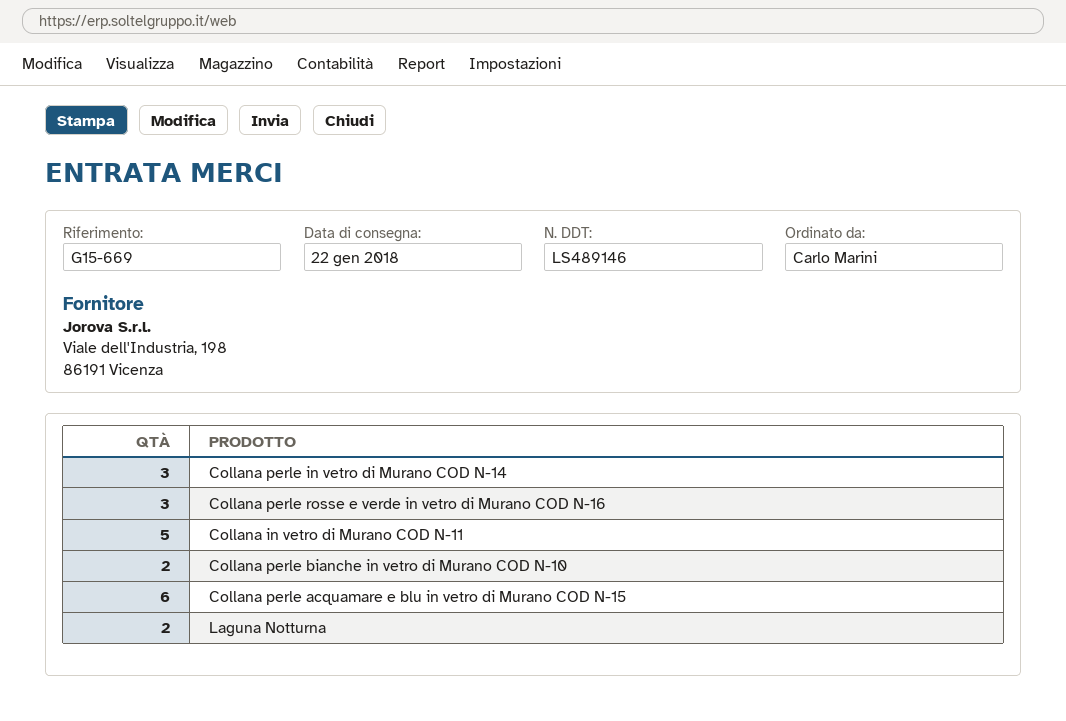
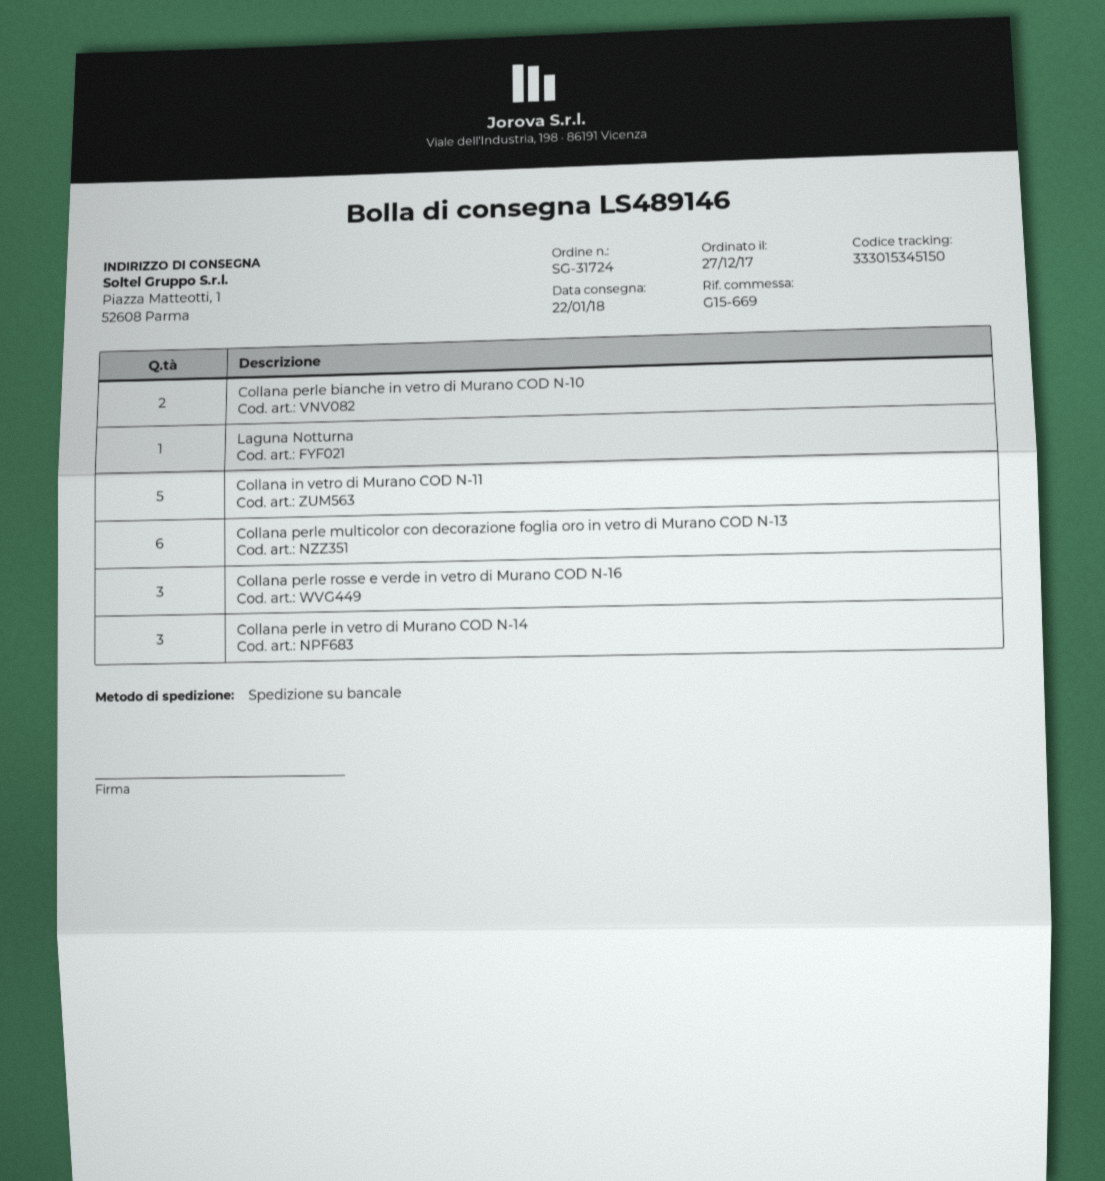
Collana perle acquamare e blu in vetro di Murano COD N-15: 6 -> none
Laguna Notturna: 2 -> 1
Collana perle multicolor con decorazione foglia oro in vetro di Murano COD N-13: none -> 6

